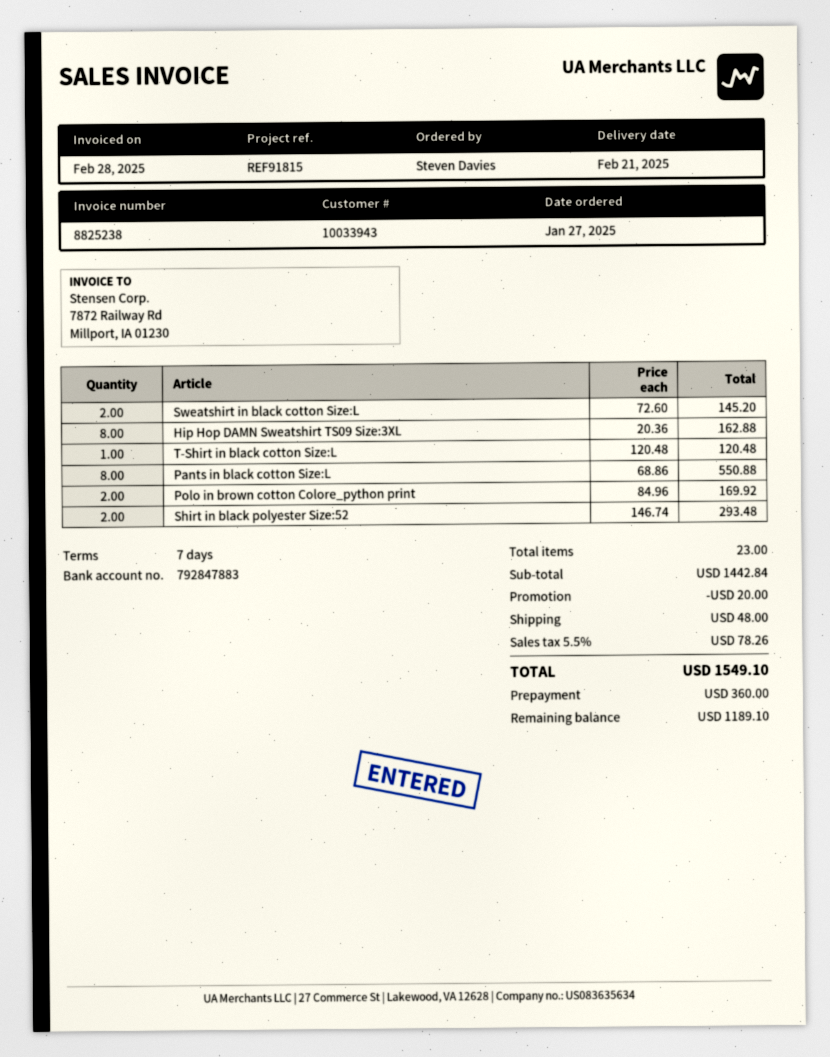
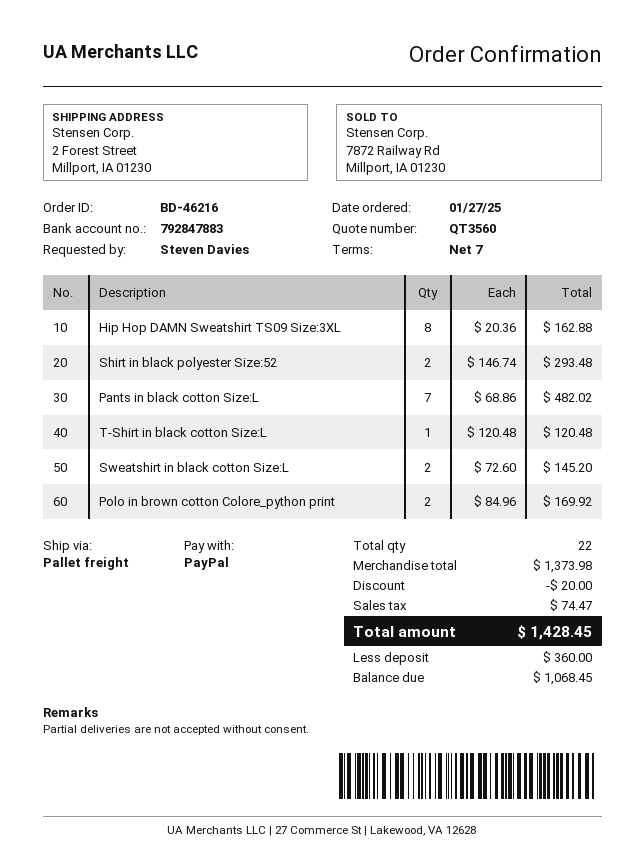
Pants in black cotton Size:L: 8 x 68.86 = 550.88 -> 7 x 68.86 = 482.02
total quantity: 23 -> 22
subtotal: 1442.84 -> 1373.98
shipping: 48.00 -> none
tax: 78.26 -> 74.47
total: 1549.10 -> 1428.45
balance: 1189.10 -> 1068.45

